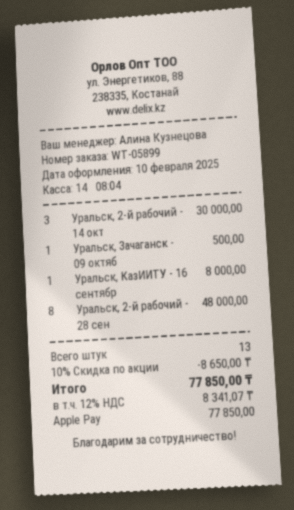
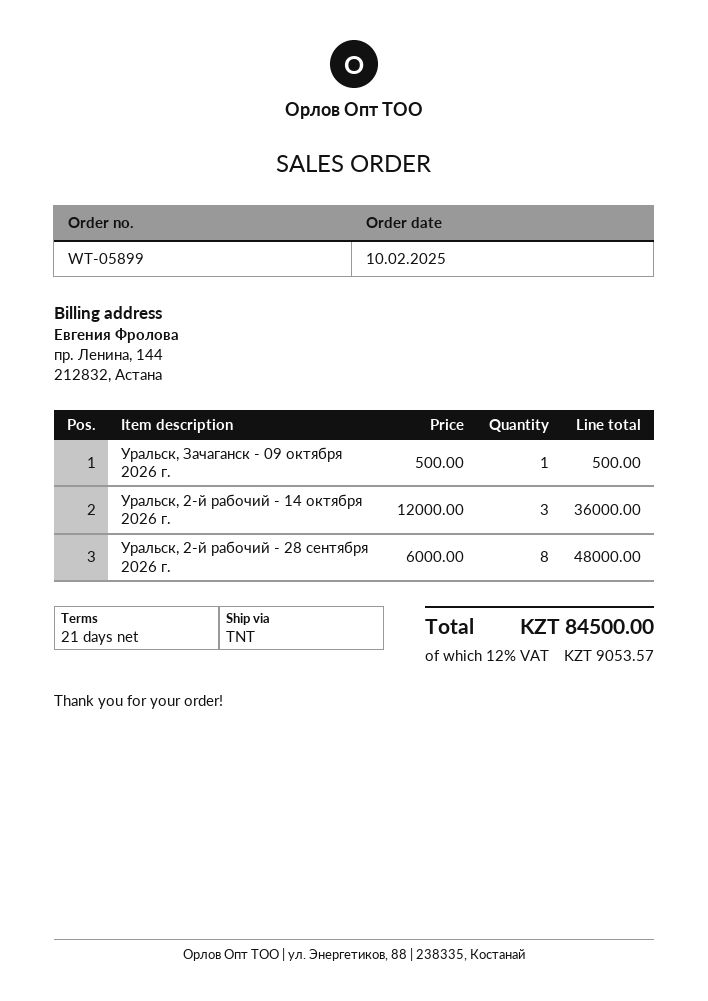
Уральск, 2-й рабочий - 14 окт: 3 for 30000.00 -> 3 for 36000.00
Уральск, КазИИТУ - 16 сентябр: 1 for 8000.00 -> none
discount: 10% = 8650.00 -> none
tax: 12% = 8341.07 -> 12% = 9053.57
total: 77850.00 -> 84500.00

